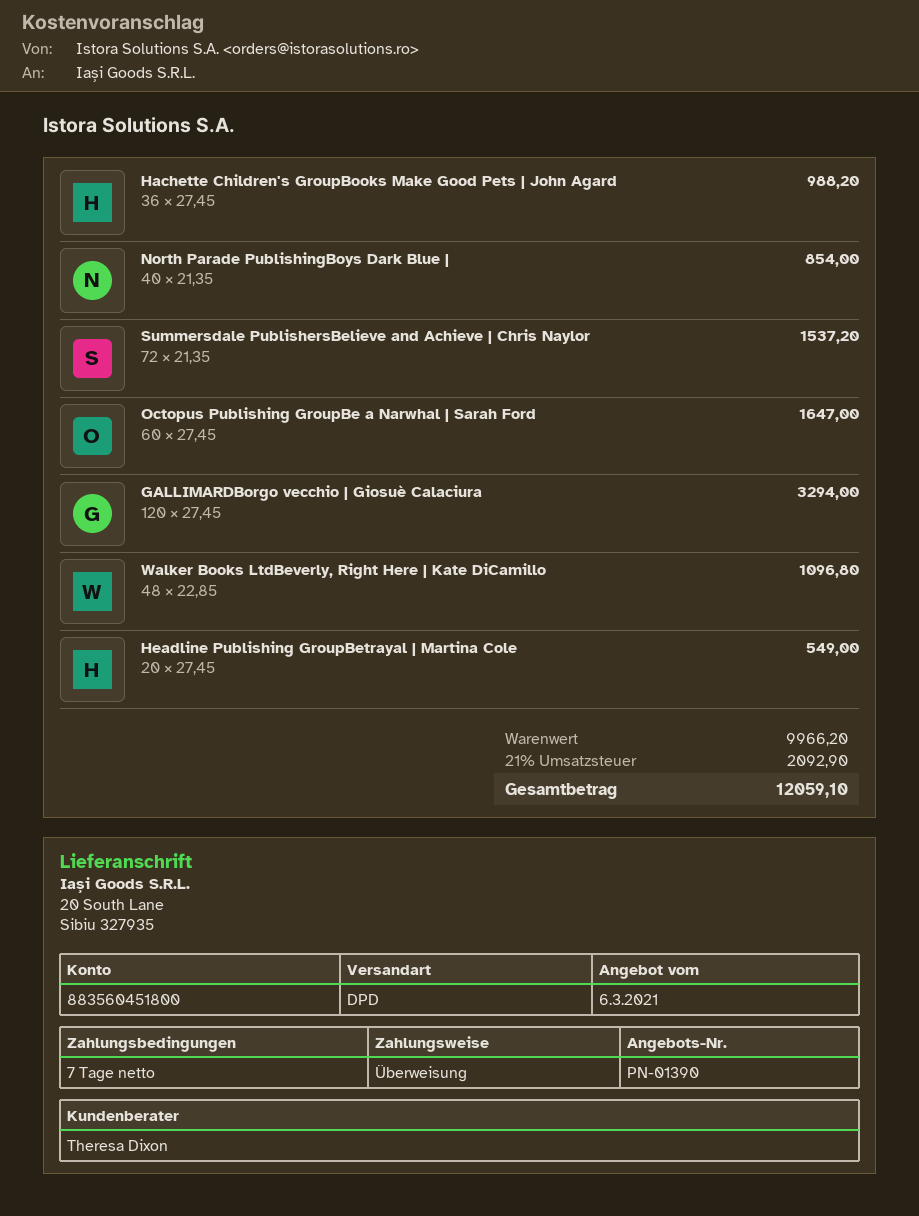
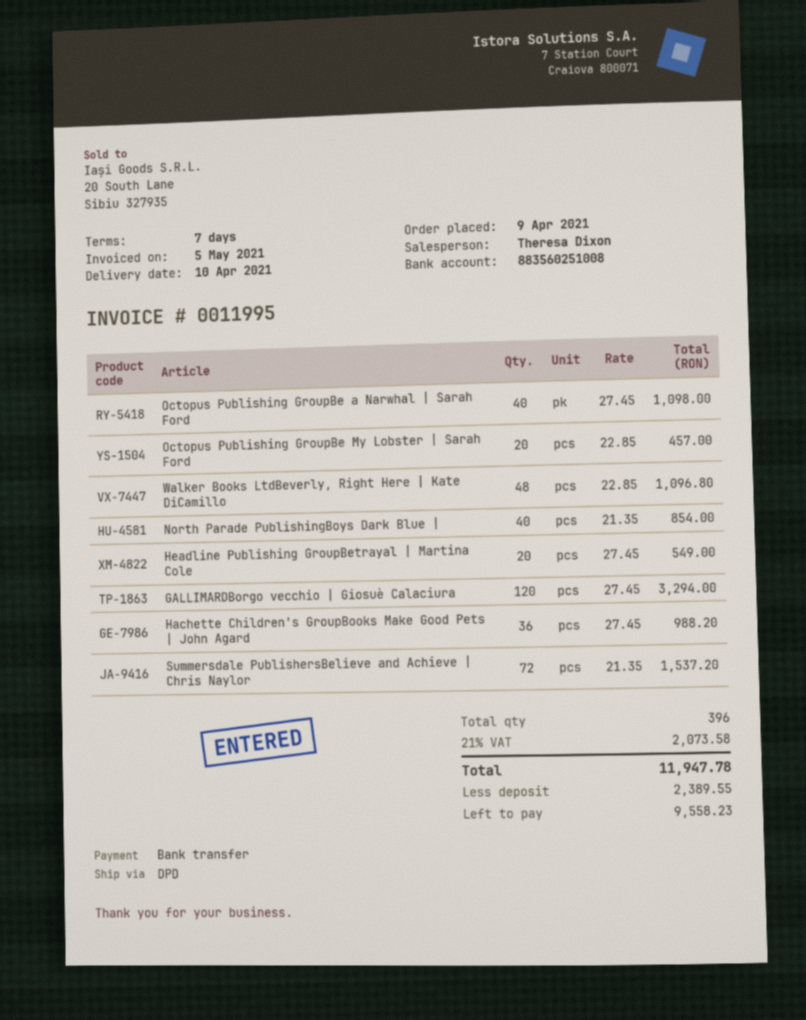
bank account: 883560451800 -> 883560251008
Octopus Publishing GroupBe a Narwhal | Sarah Ford: 60 x 27.45 = 1647.00 -> 40 x 27.45 = 1098.00
Octopus Publishing GroupBe My Lobster | Sarah Ford: none -> 20 x 22.85 = 457.00
tax: 21% = 2092.90 -> 21% = 2073.58
total: 12059.10 -> 11947.78

